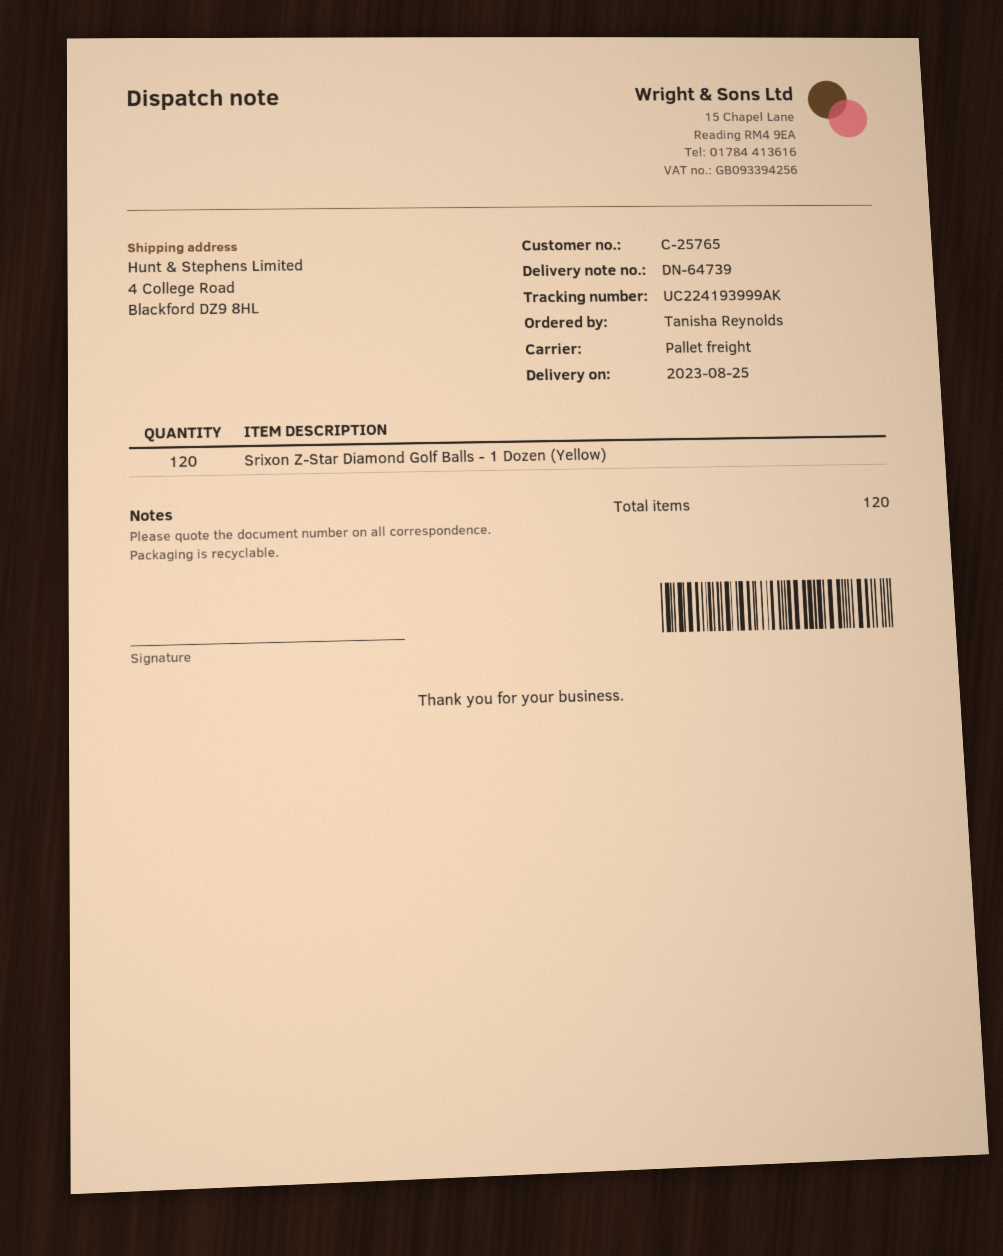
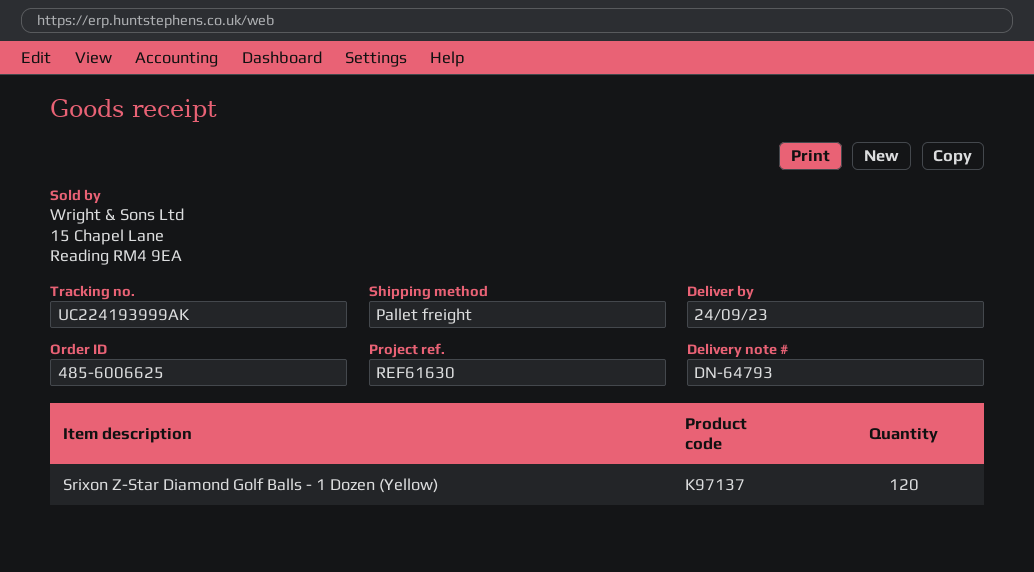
delivery note number: DN-64739 -> DN-64793
delivery date: 2023-08-25 -> 2023-09-24

